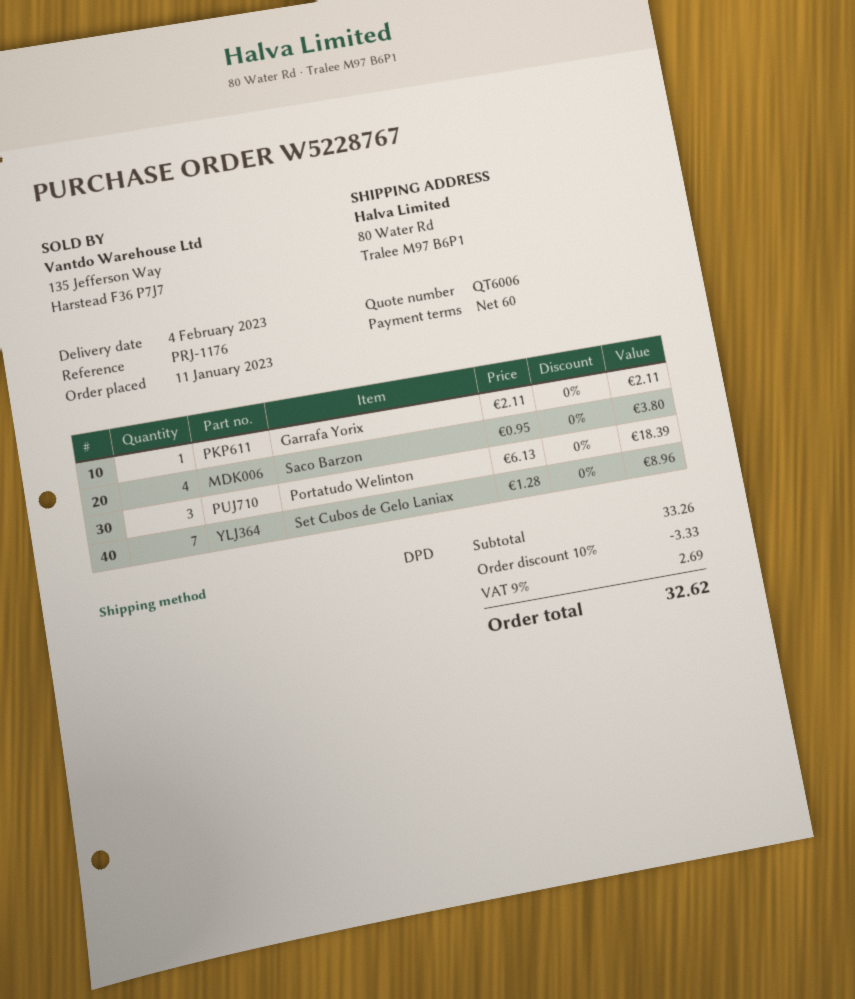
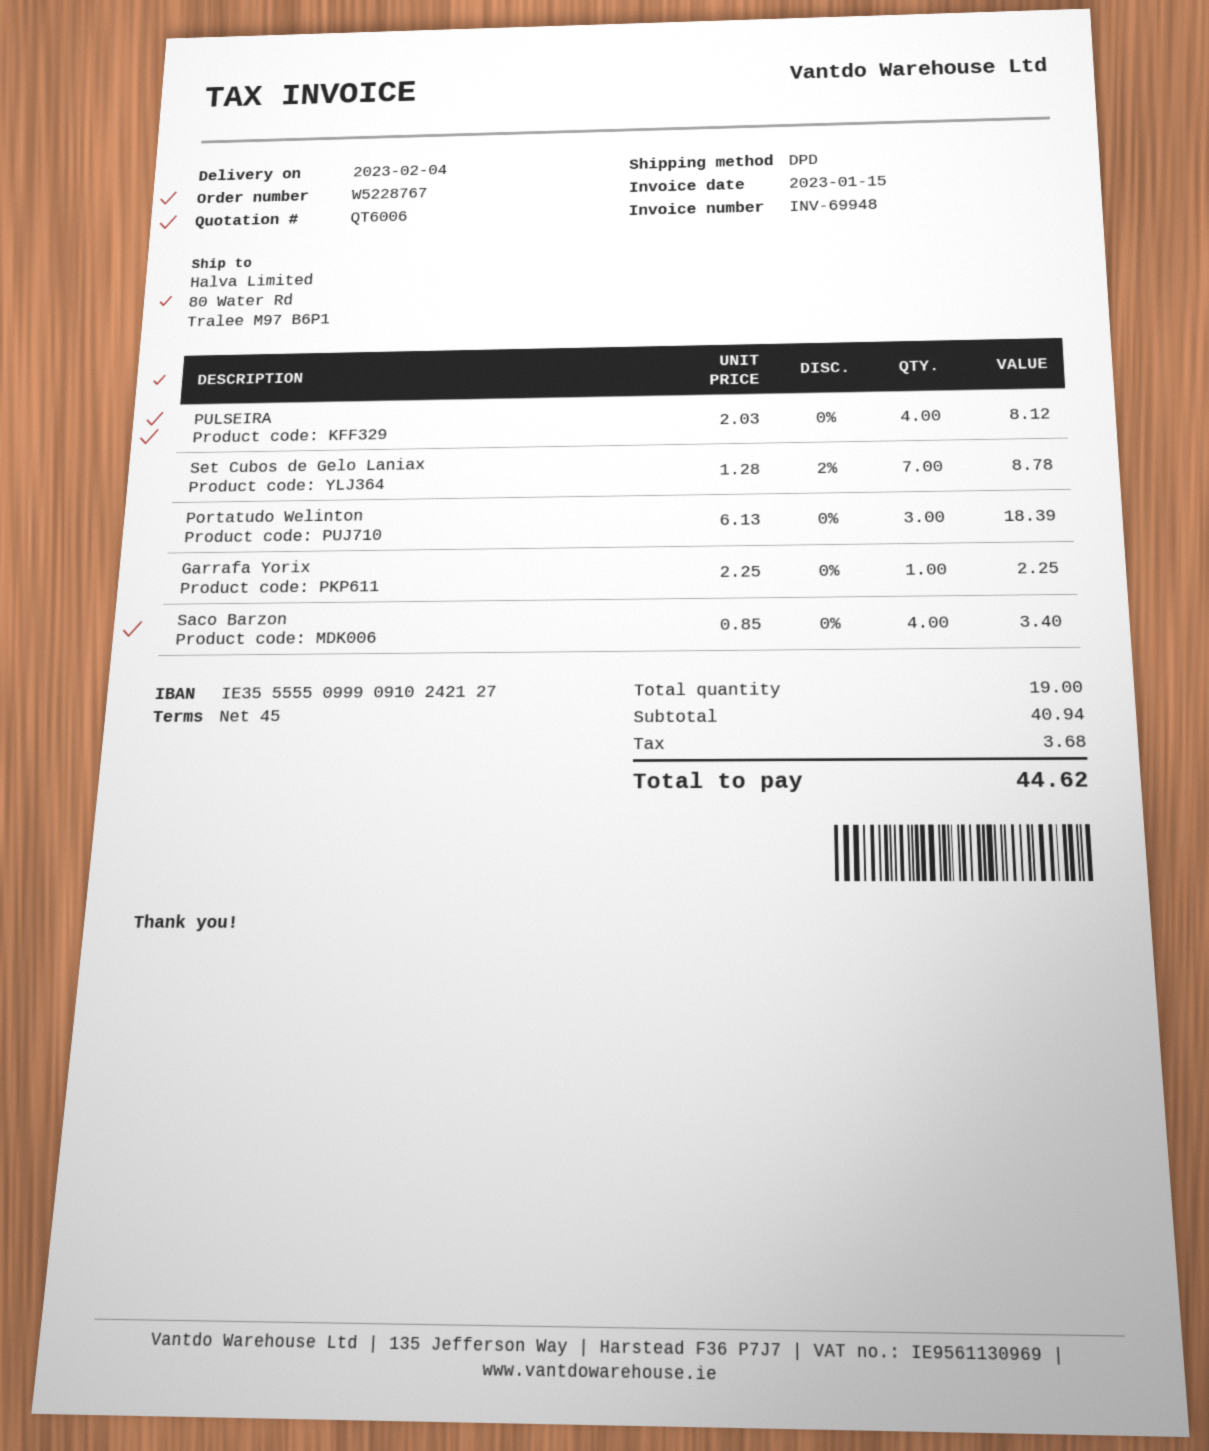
payment terms: 60 days -> 45 days
Garrafa Yorix: 1 x 2.11 = 2.11 -> 1 x 2.25 = 2.25
Saco Barzon: 4 x 0.95 = 3.80 -> 4 x 0.85 = 3.40
Set Cubos de Gelo Laniax: 7 x 1.28 = 8.96 -> 7 x 1.28 - 2% = 8.78
PULSEIRA: none -> 4 x 2.03 = 8.12
subtotal: 33.26 -> 40.94
discount: 10% = 3.33 -> none
tax: 2.69 -> 3.68
total: 32.62 -> 44.62

